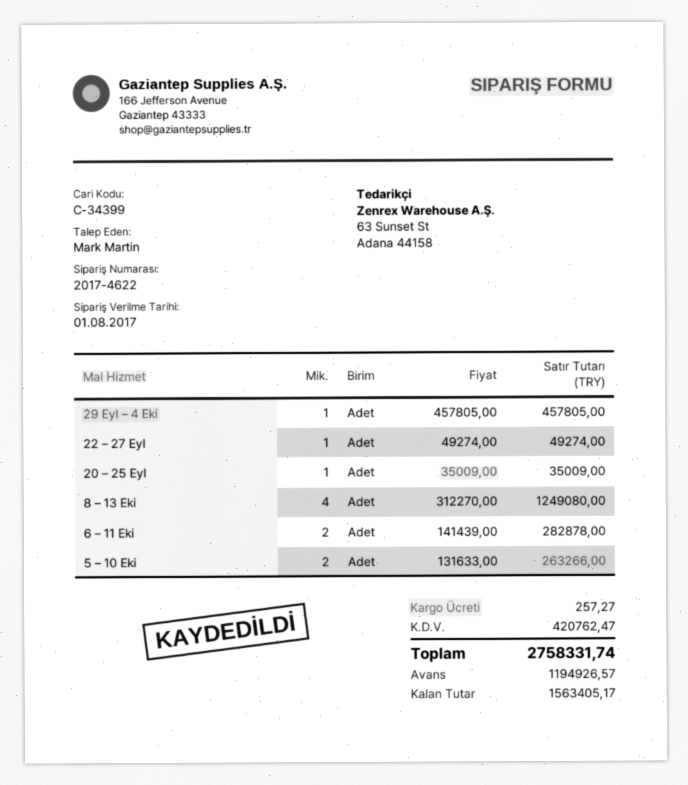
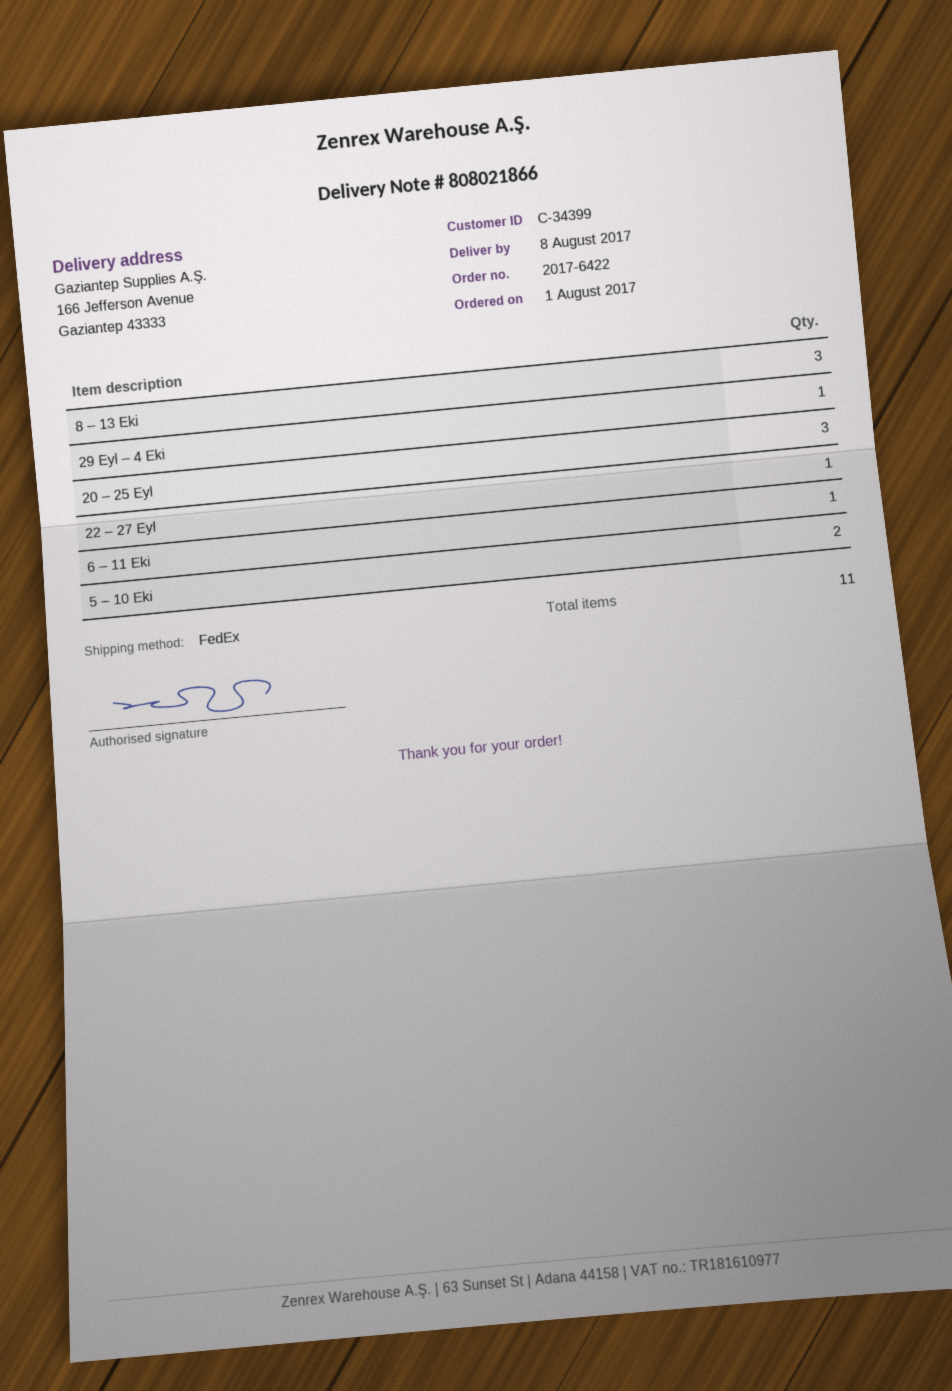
order number: 2017-4622 -> 2017-6422
20 – 25 Eyl: 1 -> 3
8 – 13 Eki: 4 -> 3
6 – 11 Eki: 2 -> 1

